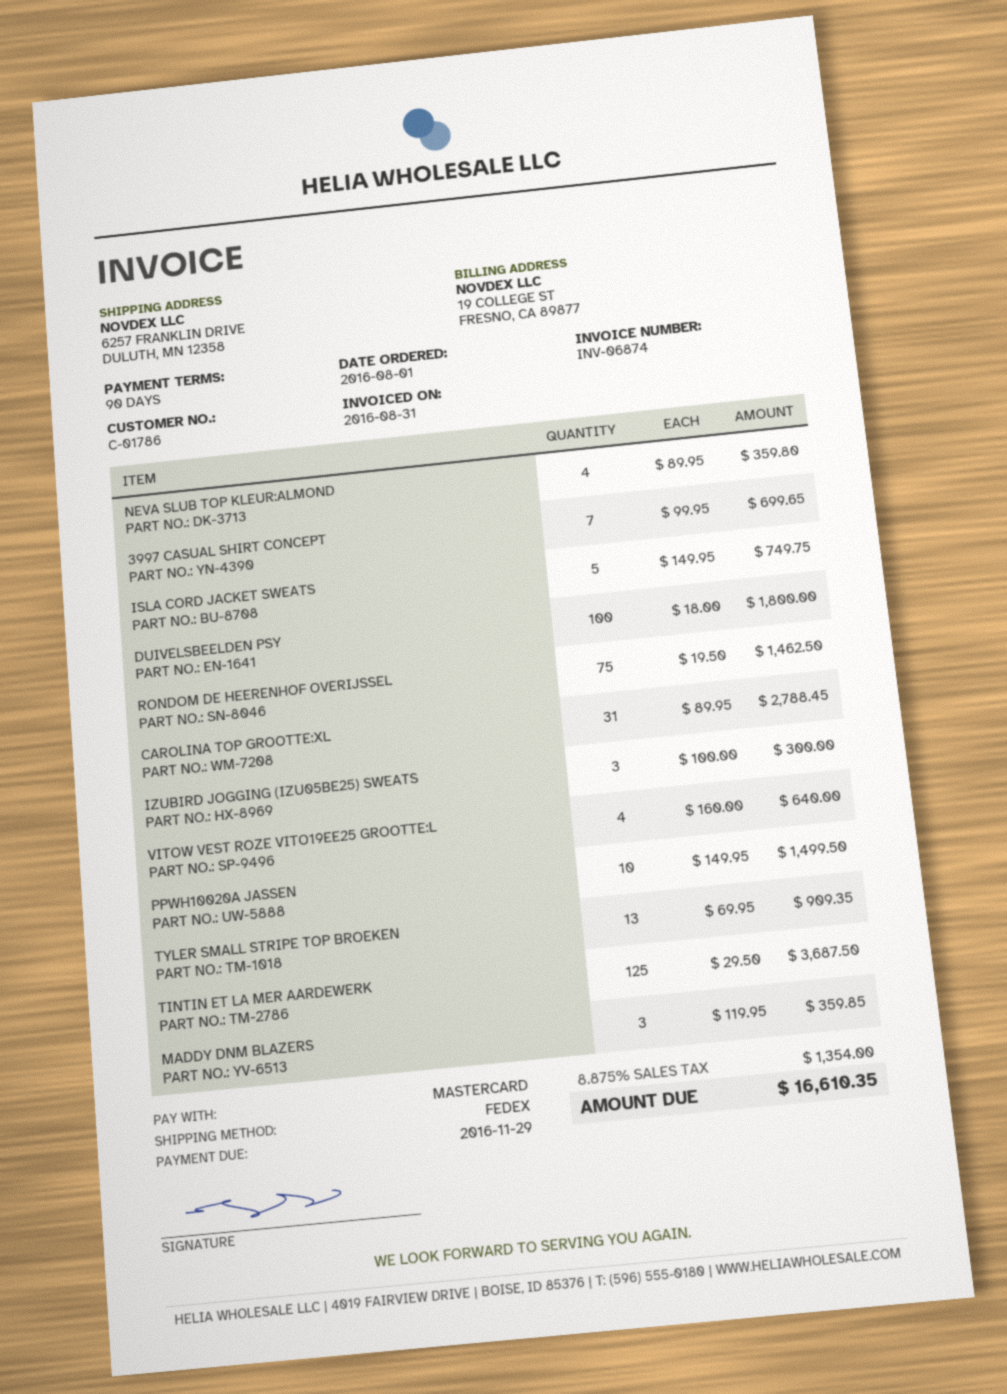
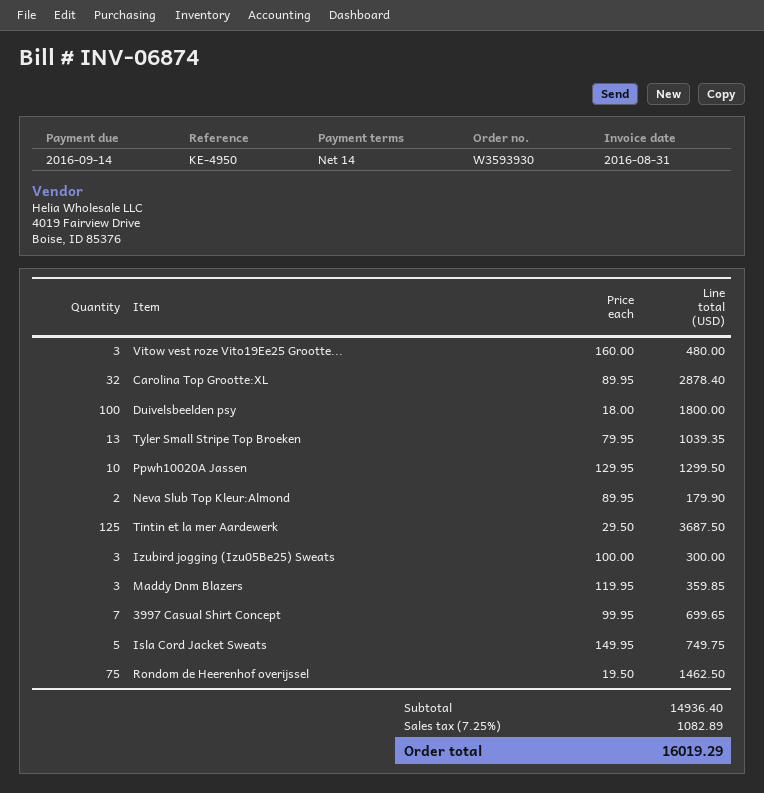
payment terms: 90 days -> 14 days
due date: 2016-11-29 -> 2016-09-14
NEVA SLUB TOP KLEUR:ALMOND: 4 x 89.95 = 359.80 -> 2 x 89.95 = 179.90
CAROLINA TOP GROOTTE:XL: 31 x 89.95 = 2788.45 -> 32 x 89.95 = 2878.40
VITOW VEST ROZE VITO19EE25 GROOTTE:L: 4 x 160.00 = 640.00 -> 3 x 160.00 = 480.00
PPWH10020A JASSEN: 10 x 149.95 = 1499.50 -> 10 x 129.95 = 1299.50
TYLER SMALL STRIPE TOP BROEKEN: 13 x 69.95 = 909.35 -> 13 x 79.95 = 1039.35
tax: 8.875% = 1354.00 -> 7.25% = 1082.89
total: 16610.35 -> 16019.29

